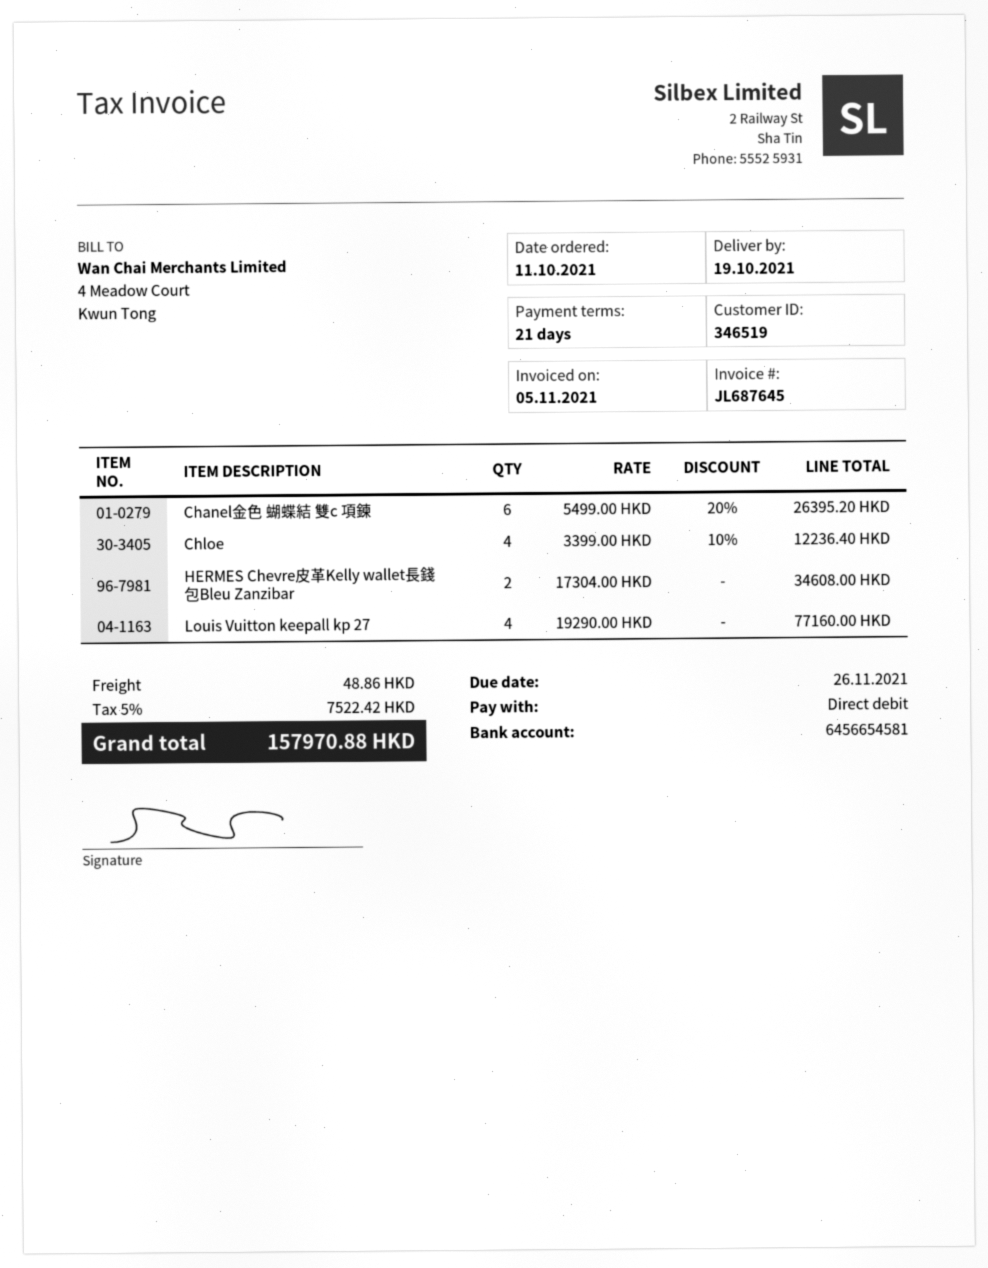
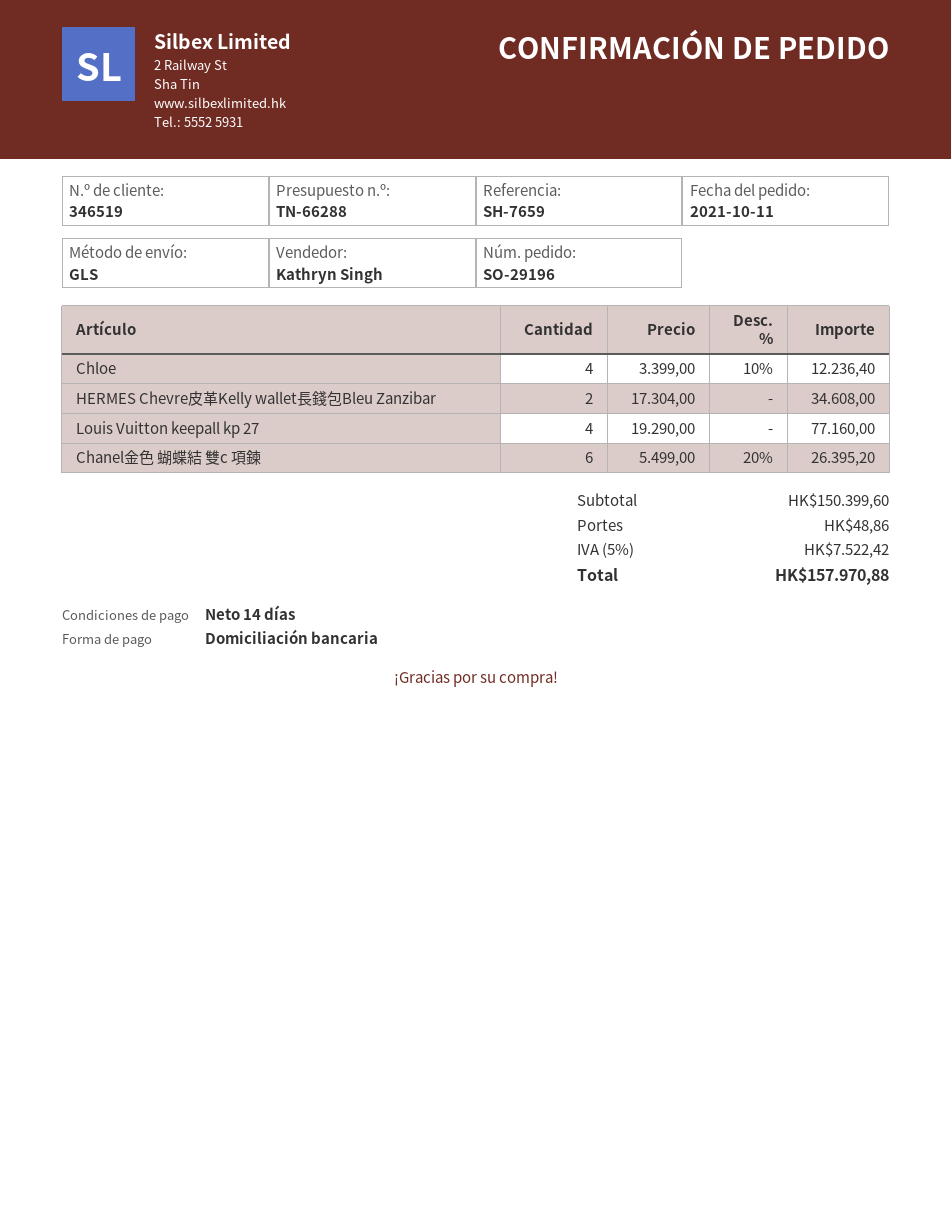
payment terms: 21 days -> 14 days

